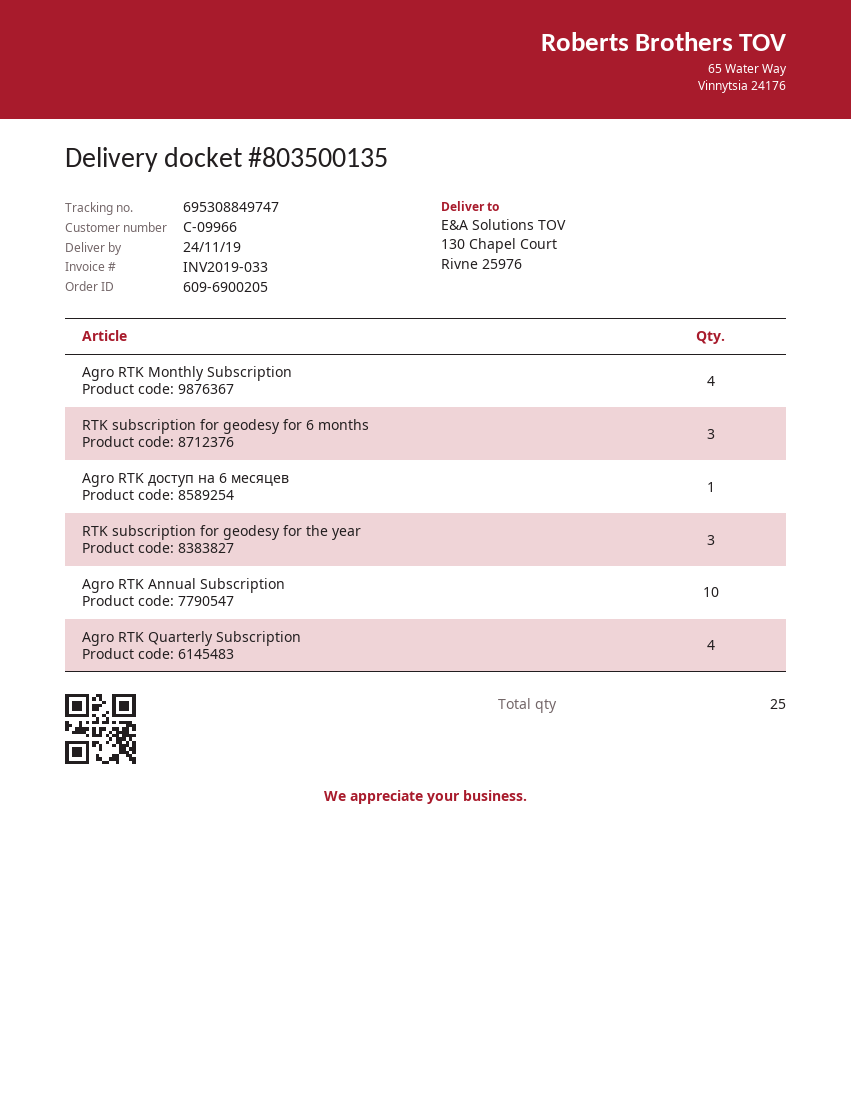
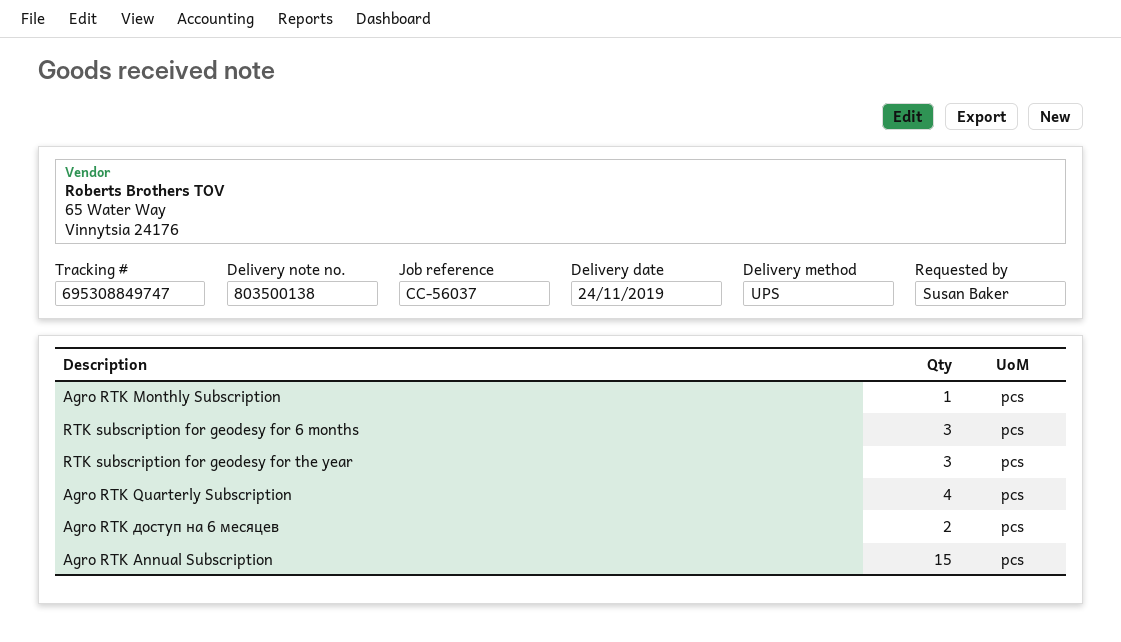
delivery note number: 803500135 -> 803500138
Agro RTK Monthly Subscription: 4 -> 1
Agro RTK доступ на 6 месяцев: 1 -> 2
Agro RTK Annual Subscription: 10 -> 15

